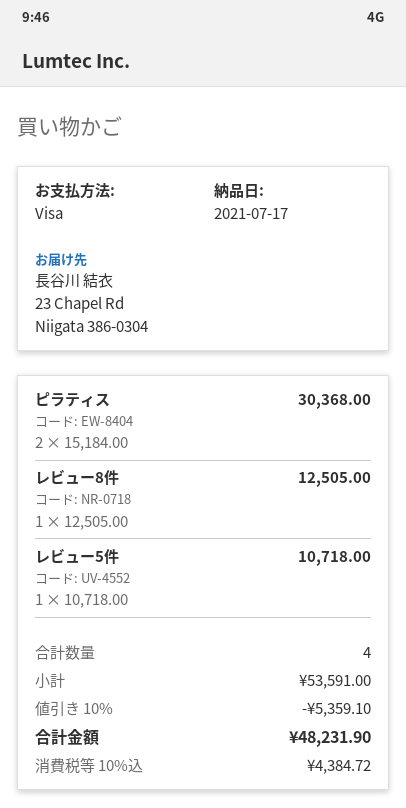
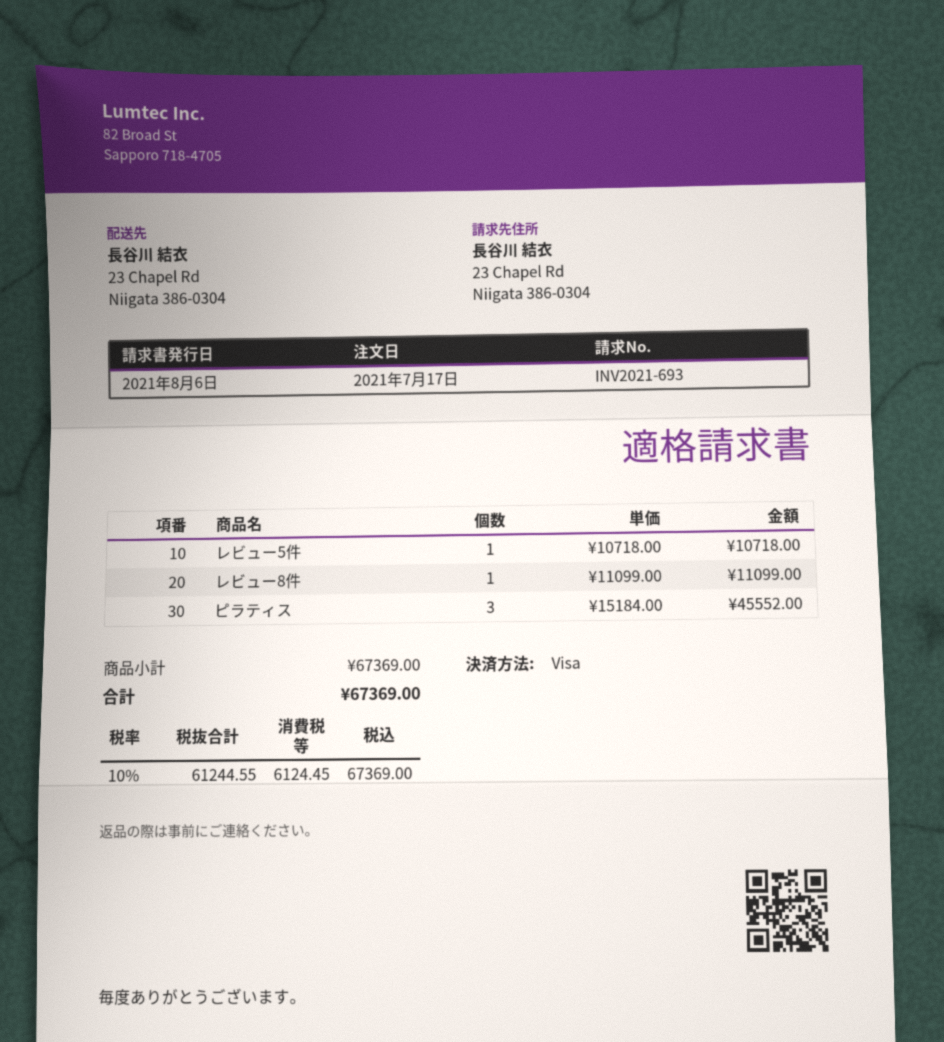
ピラティス: 2 x 15184.00 = 30368.00 -> 3 x 15184.00 = 45552.00
レビュー8件: 1 x 12505.00 = 12505.00 -> 1 x 11099.00 = 11099.00
subtotal: 53591.00 -> 67369.00
discount: 10% = 5359.10 -> none
tax: 10% = 4384.72 -> 10% = 6124.45
total: 48231.90 -> 67369.00

